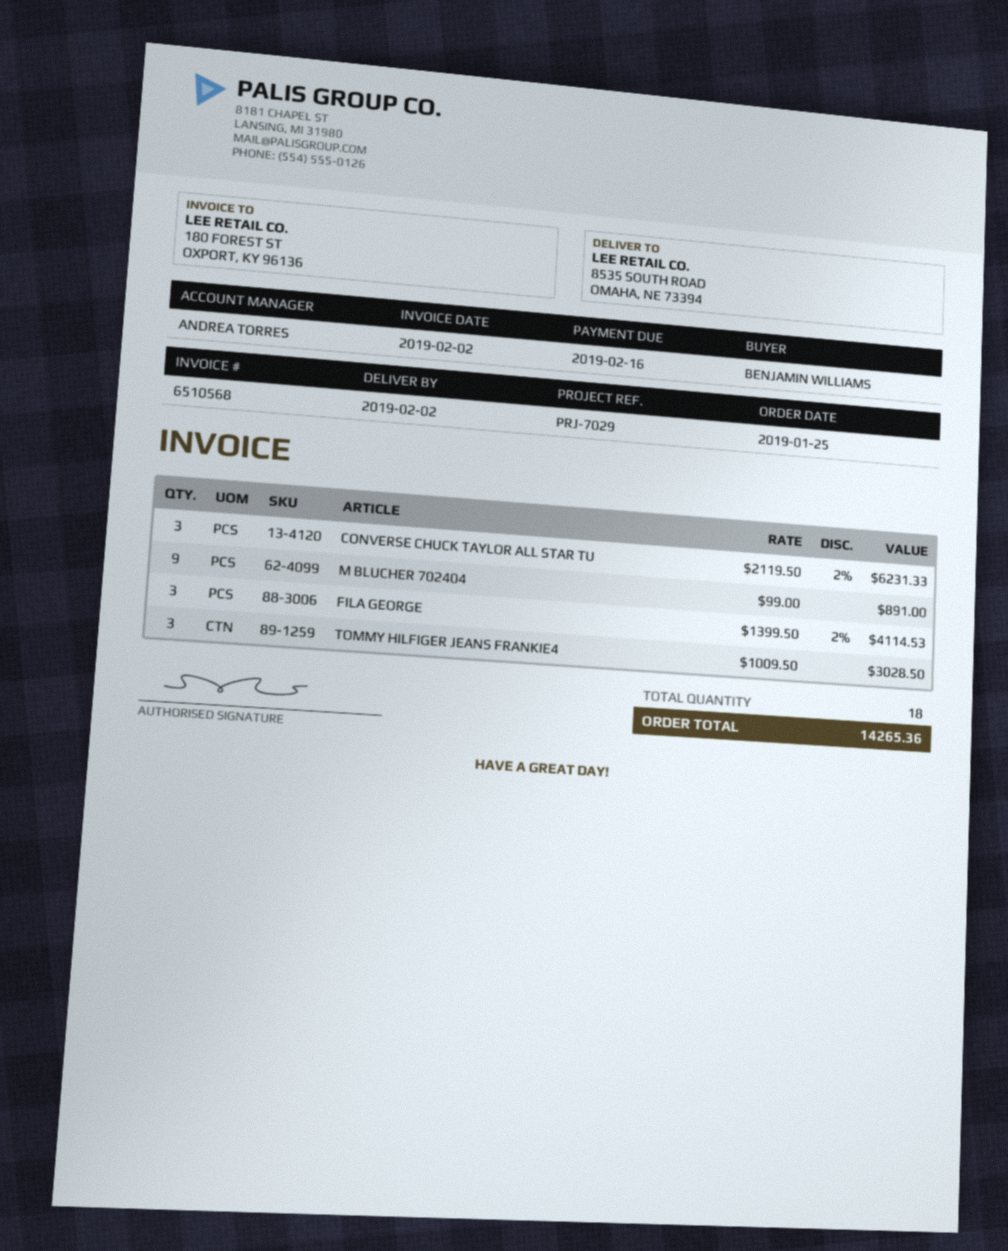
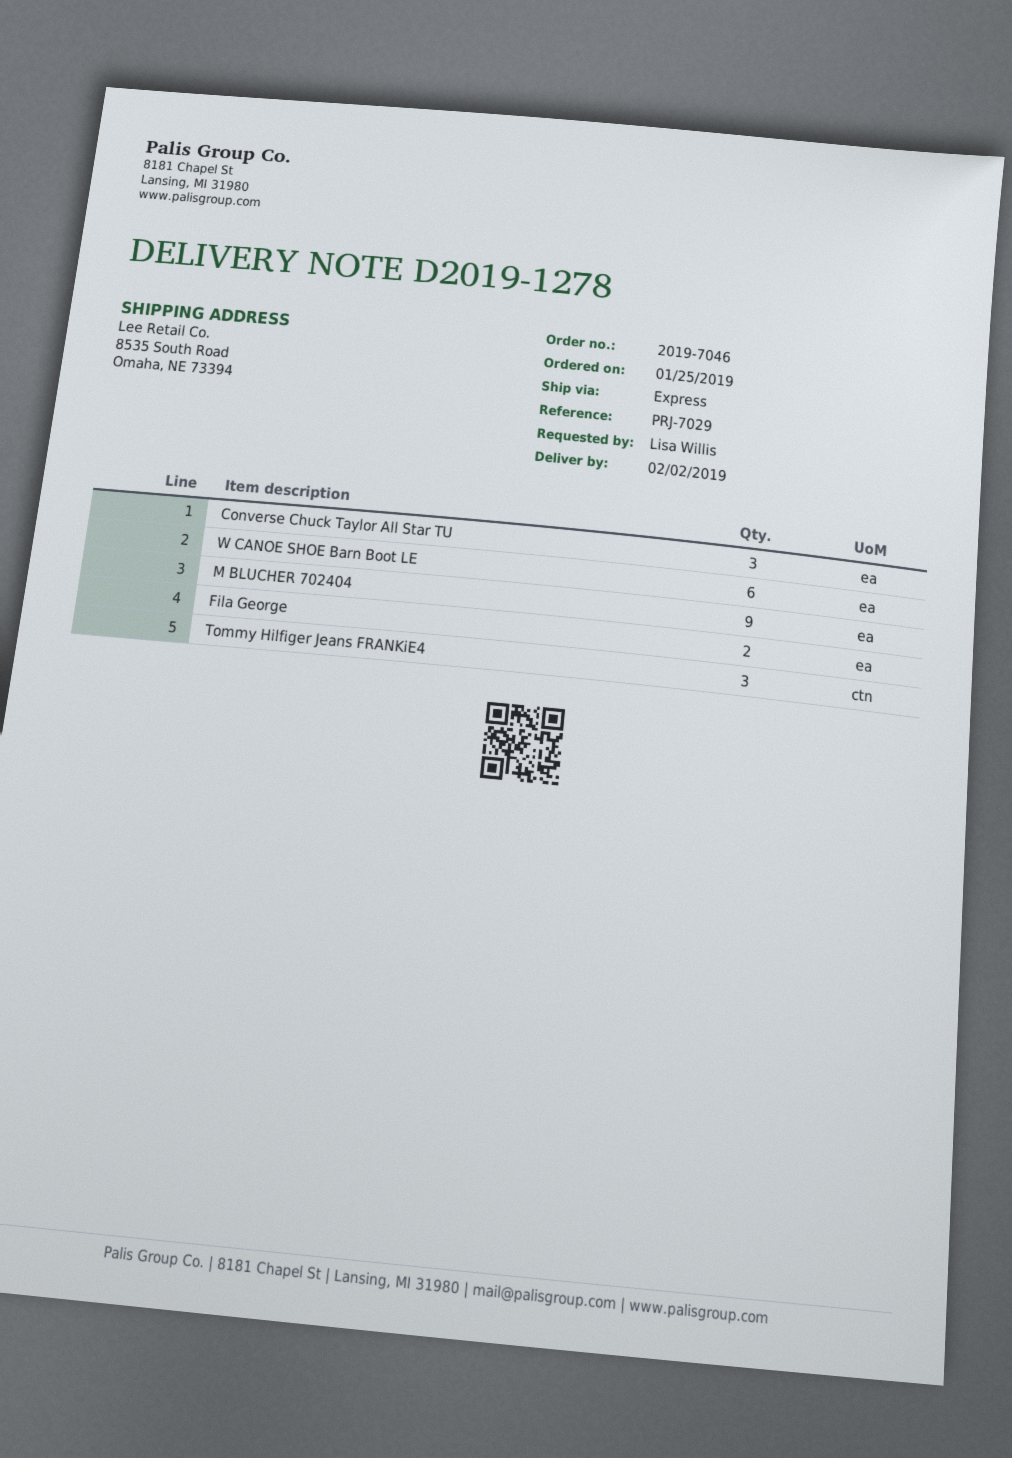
ordered by: BENJAMIN WILLIAMS -> Lisa Willis
FILA GEORGE: 3 -> 2
W CANOE SHOE Barn Boot LE: none -> 6

